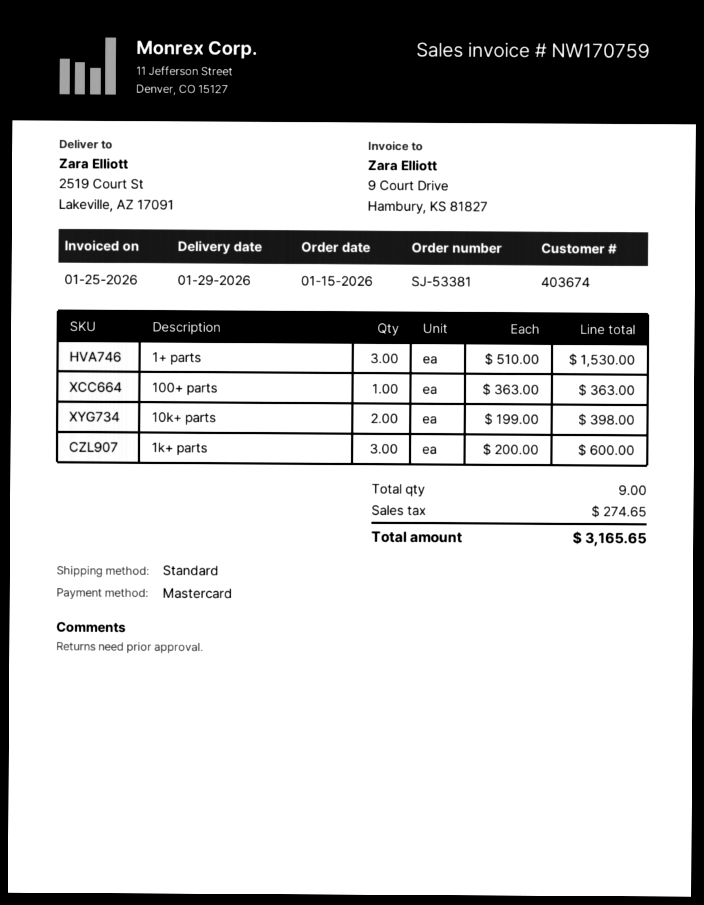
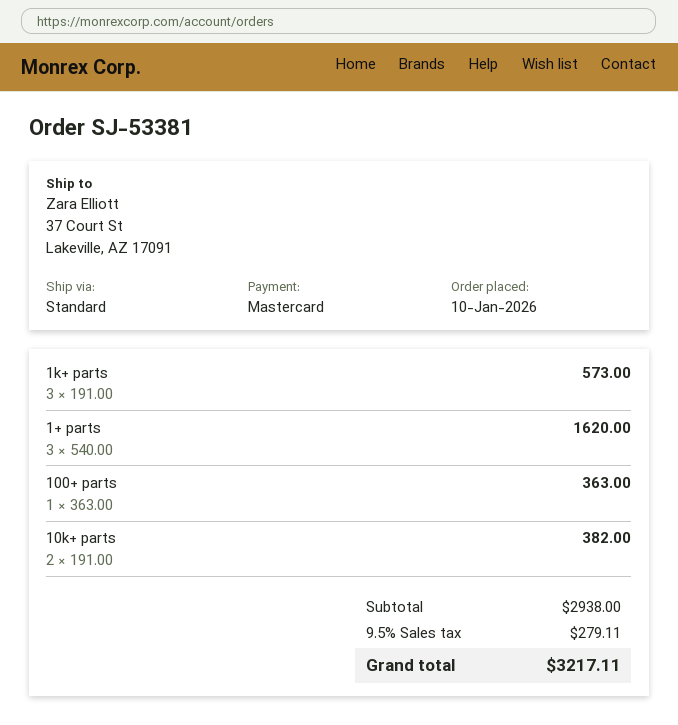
order date: 2026-01-15 -> 2026-01-10
ship to: 2519 Court St, Lakeville, AZ 17091 -> 37 Court St, Lakeville, AZ 17091
1+ parts: 3 x 510.00 = 1530.00 -> 3 x 540.00 = 1620.00
10k+ parts: 2 x 199.00 = 398.00 -> 2 x 191.00 = 382.00
1k+ parts: 3 x 200.00 = 600.00 -> 3 x 191.00 = 573.00
tax: 274.65 -> 279.11
total: 3165.65 -> 3217.11

